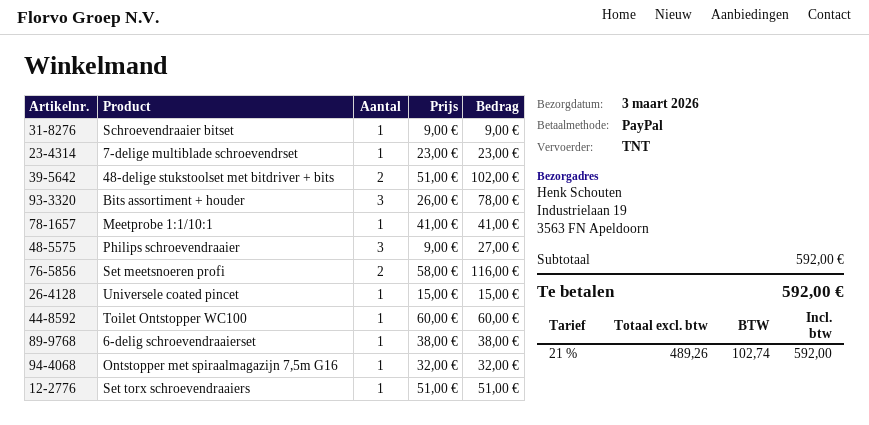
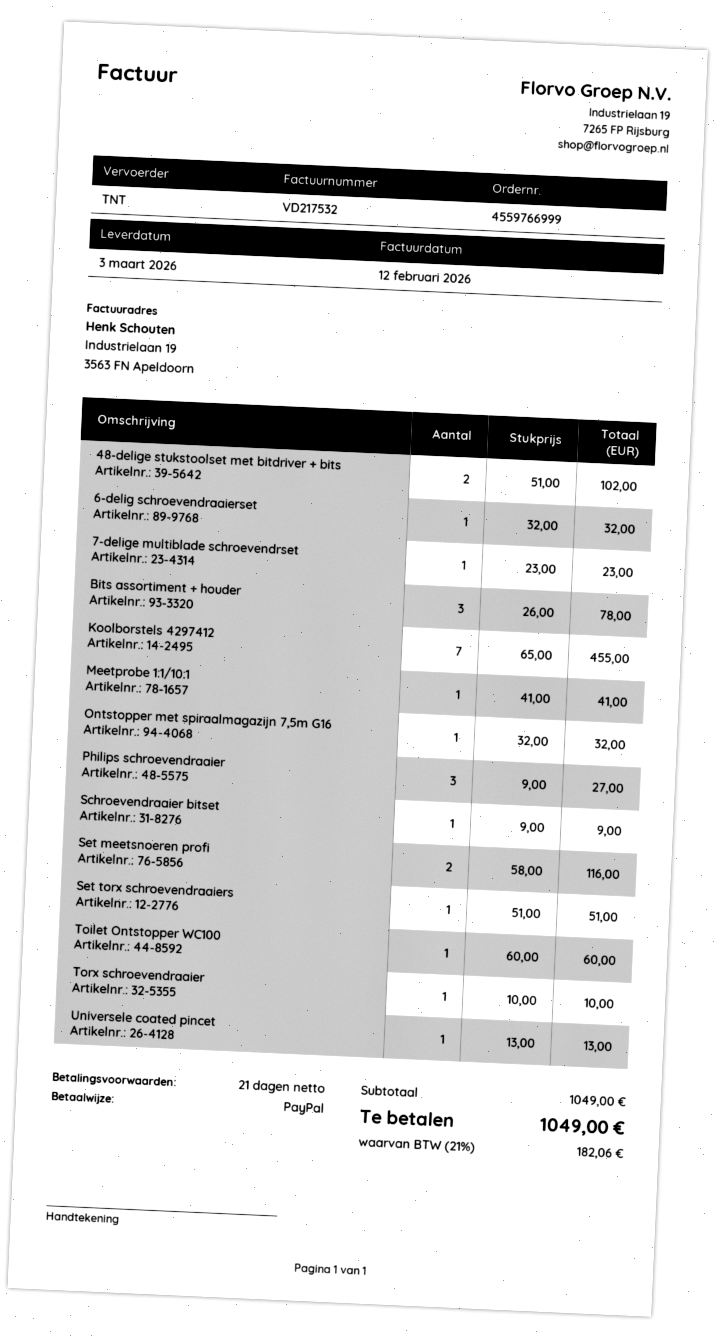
Universele coated pincet: 1 x 15.00 = 15.00 -> 1 x 13.00 = 13.00
6-delig schroevendraaierset: 1 x 38.00 = 38.00 -> 1 x 32.00 = 32.00
Koolborstels 4297412: none -> 7 x 65.00 = 455.00
Torx schroevendraaier: none -> 1 x 10.00 = 10.00
subtotal: 592.00 -> 1049.00
tax: 21% = 102.74 -> 21% = 182.06
total: 592.00 -> 1049.00

